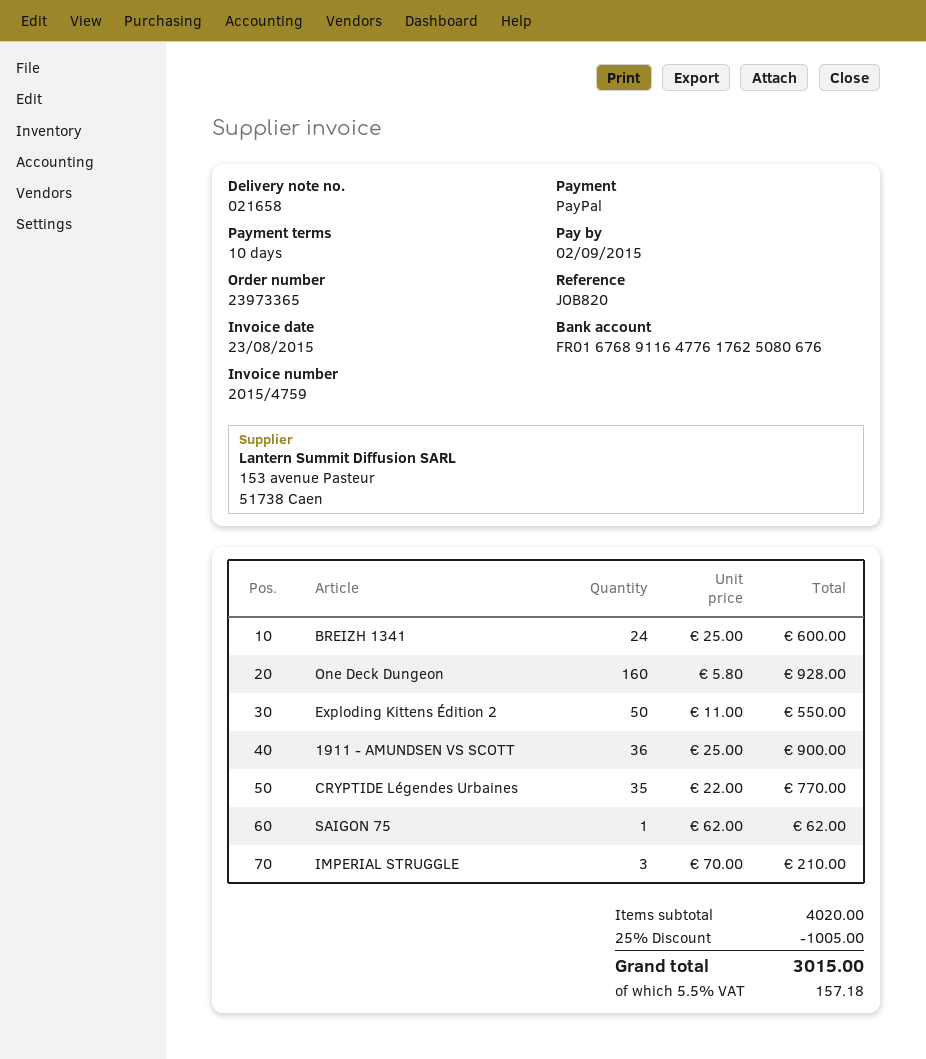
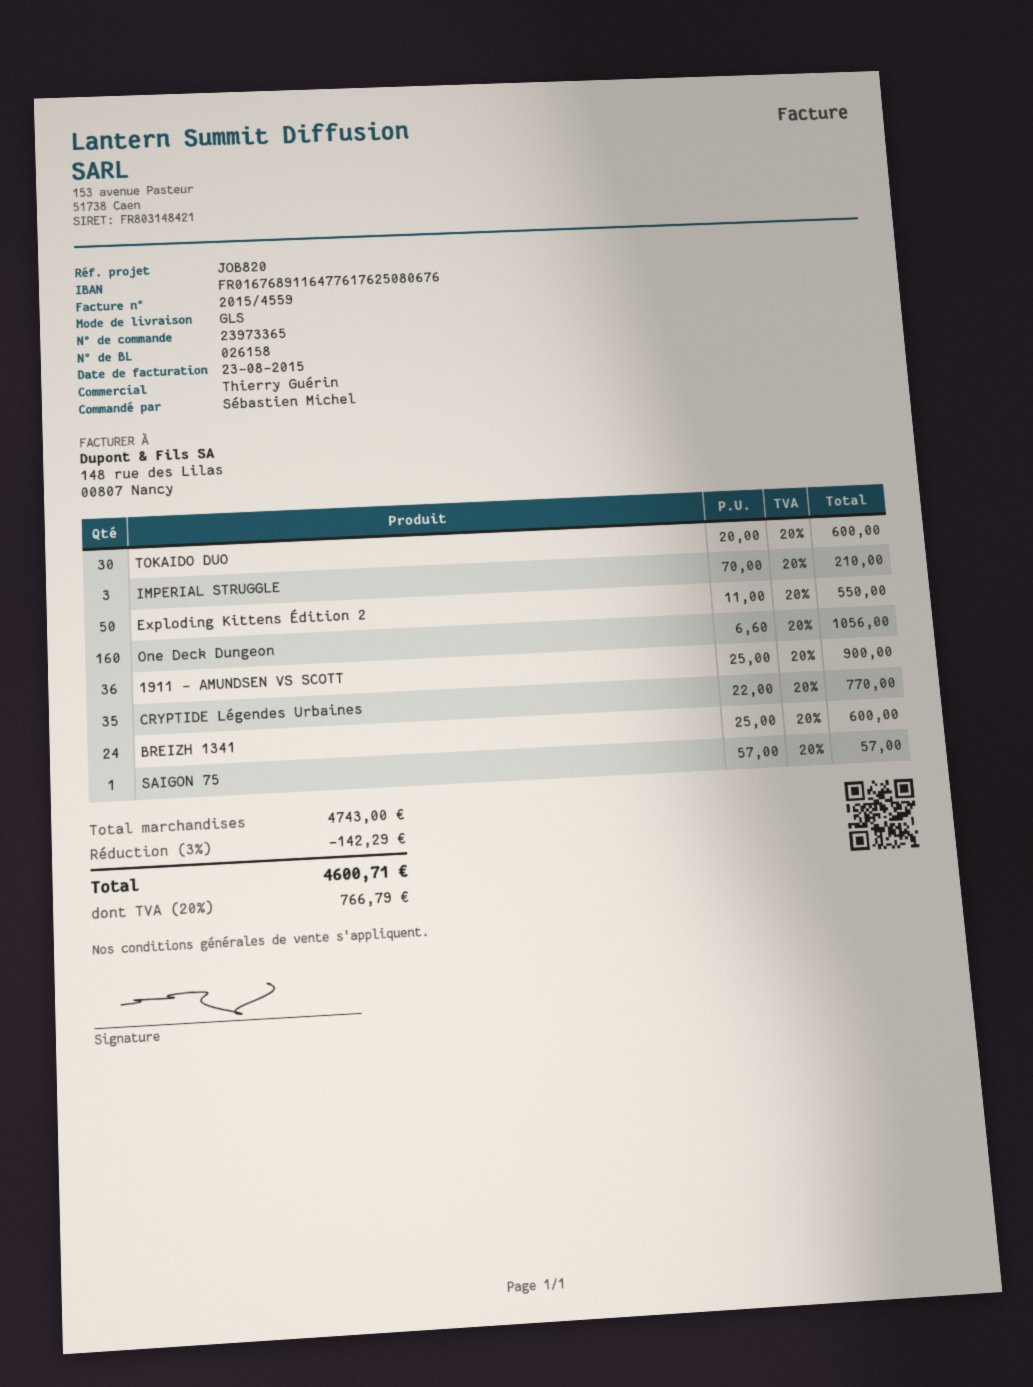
delivery note number: 021658 -> 026158
invoice number: 2015/4759 -> 2015/4559
One Deck Dungeon: 160 x 5.80 = 928.00 -> 160 x 6.60 = 1056.00
SAIGON 75: 1 x 62.00 = 62.00 -> 1 x 57.00 = 57.00
TOKAIDO DUO: none -> 30 x 20.00 = 600.00
subtotal: 4020.00 -> 4743.00
discount: 25% = 1005.00 -> 3% = 142.29
tax: 5.5% = 157.18 -> 20% = 766.79
total: 3015.00 -> 4600.71

